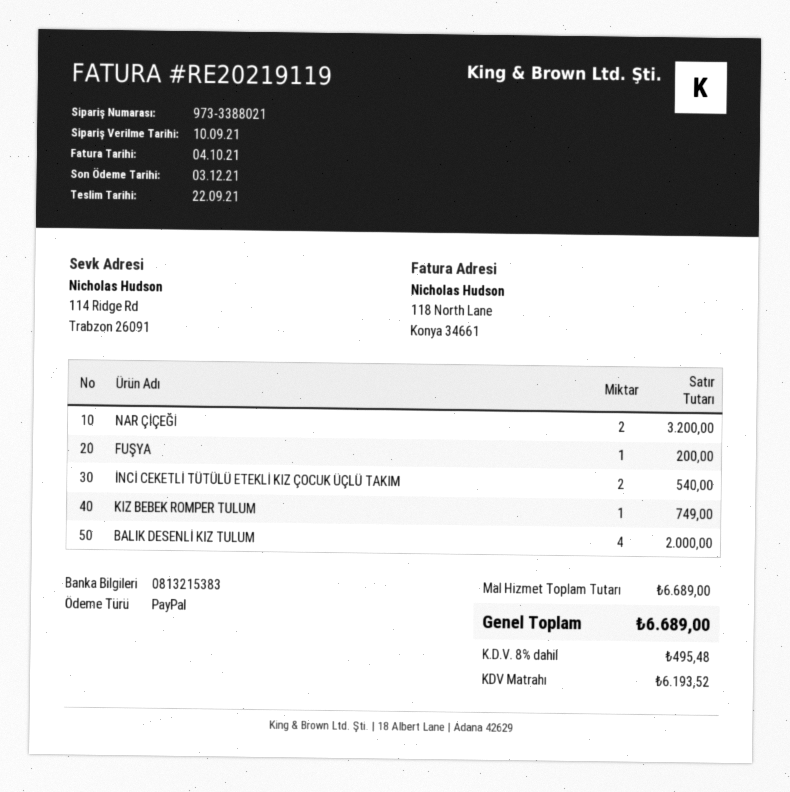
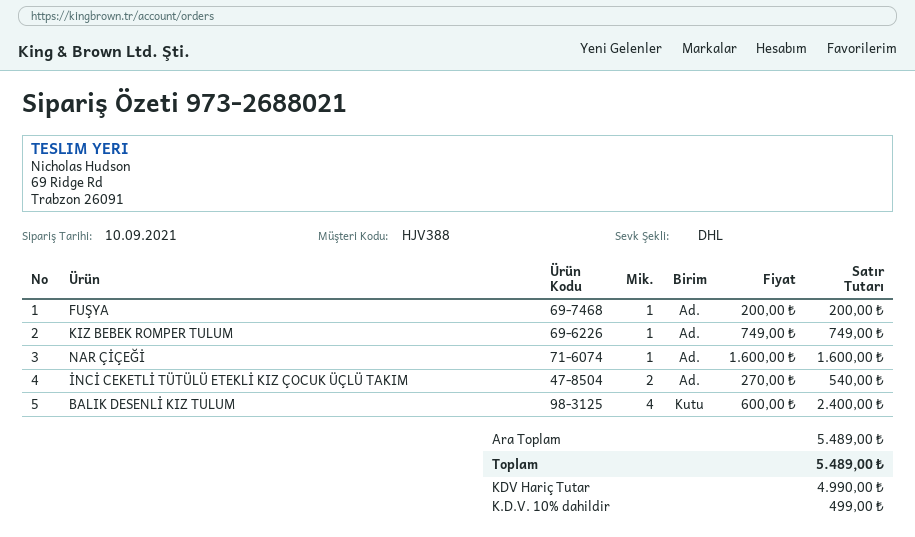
order number: 973-3388021 -> 973-2688021
ship to: 114 Ridge Rd, Trabzon 26091 -> 69 Ridge Rd, Trabzon 26091
NAR ÇİÇEĞİ: 2 for 3200.00 -> 1 for 1600.00
BALIK DESENLİ KIZ TULUM: 4 for 2000.00 -> 4 for 2400.00
subtotal: 6689.00 -> 5489.00
net: 6193.52 -> 4990.00
tax: 8% = 495.48 -> 10% = 499.00
total: 6689.00 -> 5489.00

